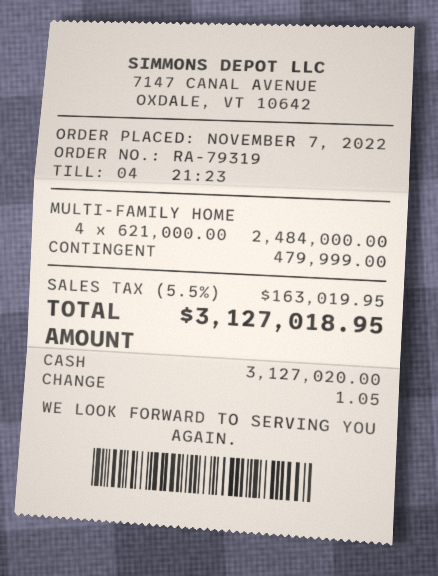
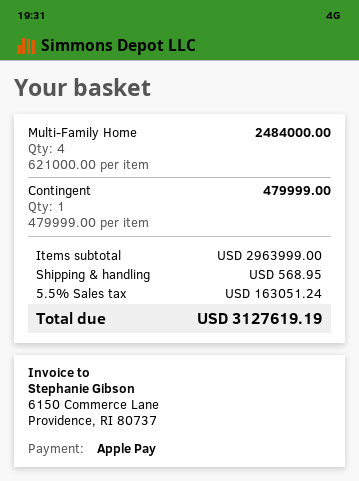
payment method: cash -> Apple Pay
shipping: none -> 568.95
tax: 5.5% = 163019.95 -> 5.5% = 163051.24
total: 3127018.95 -> 3127619.19

